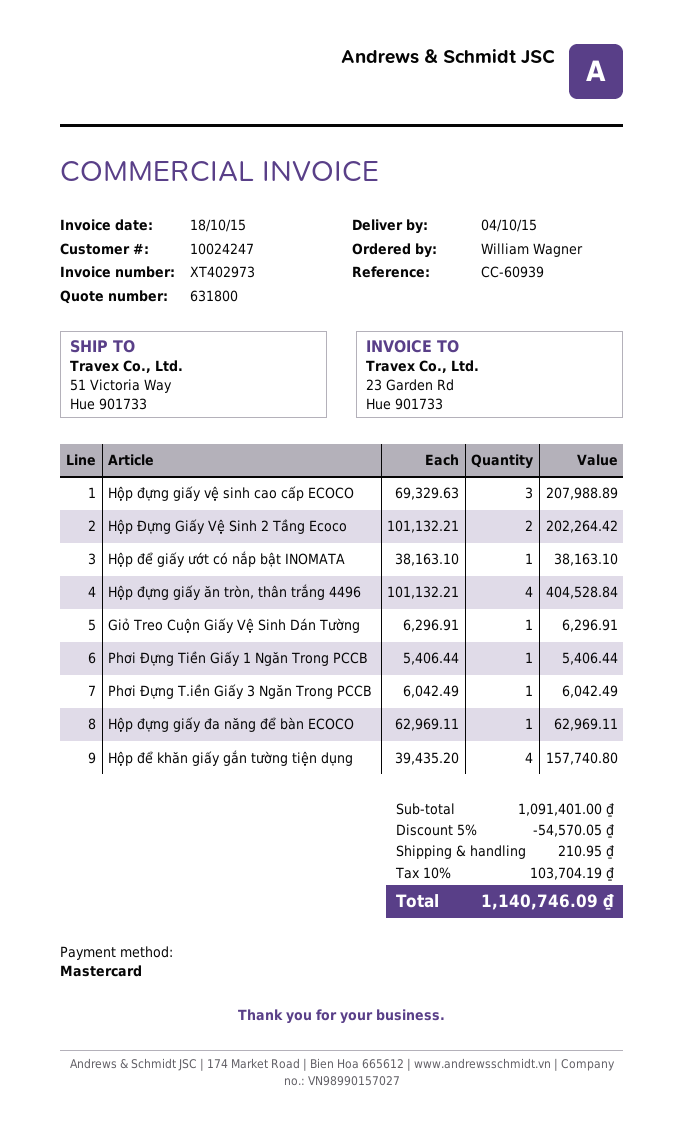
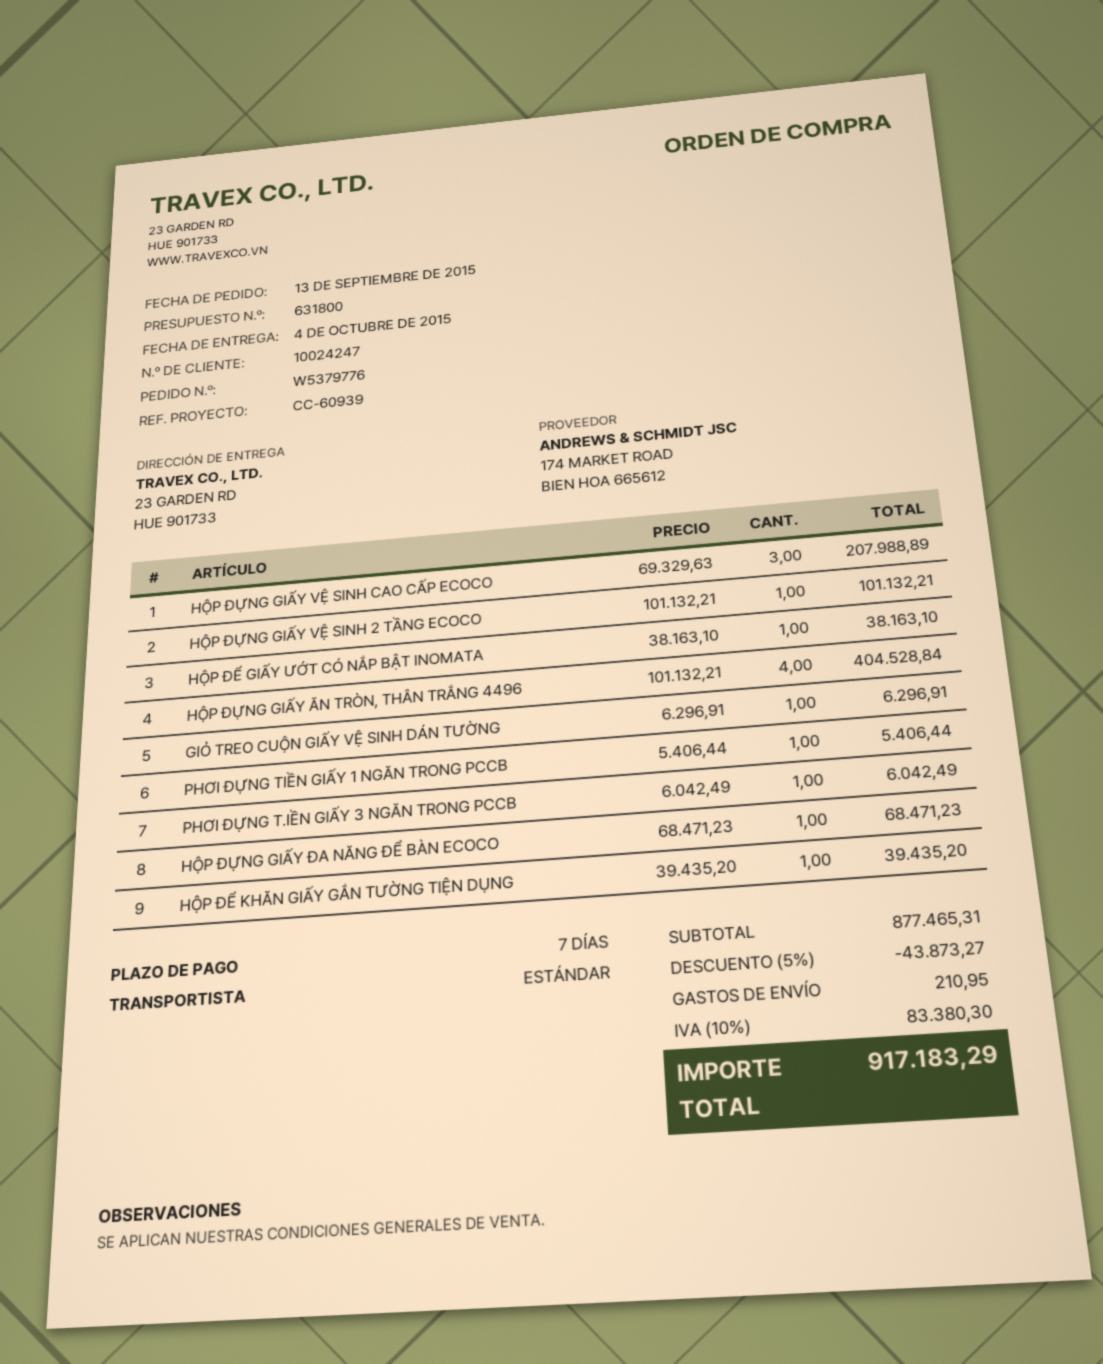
ship to: 51 Victoria Way, Hue 901733 -> 23 GARDEN RD, HUE 901733
Hộp Đựng Giấy Vệ Sinh 2 Tầng Ecoco: 2 x 101132.21 = 202264.42 -> 1 x 101132.21 = 101132.21
Hộp đựng giấy đa năng để bàn ECOCO: 1 x 62969.11 = 62969.11 -> 1 x 68471.23 = 68471.23
Hộp để khăn giấy gắn tường tiện dụng: 4 x 39435.20 = 157740.80 -> 1 x 39435.20 = 39435.20
subtotal: 1091401.00 -> 877465.31
discount: 5% = 54570.05 -> 5% = 43873.27
tax: 10% = 103704.19 -> 10% = 83380.30
total: 1140746.09 -> 917183.29

